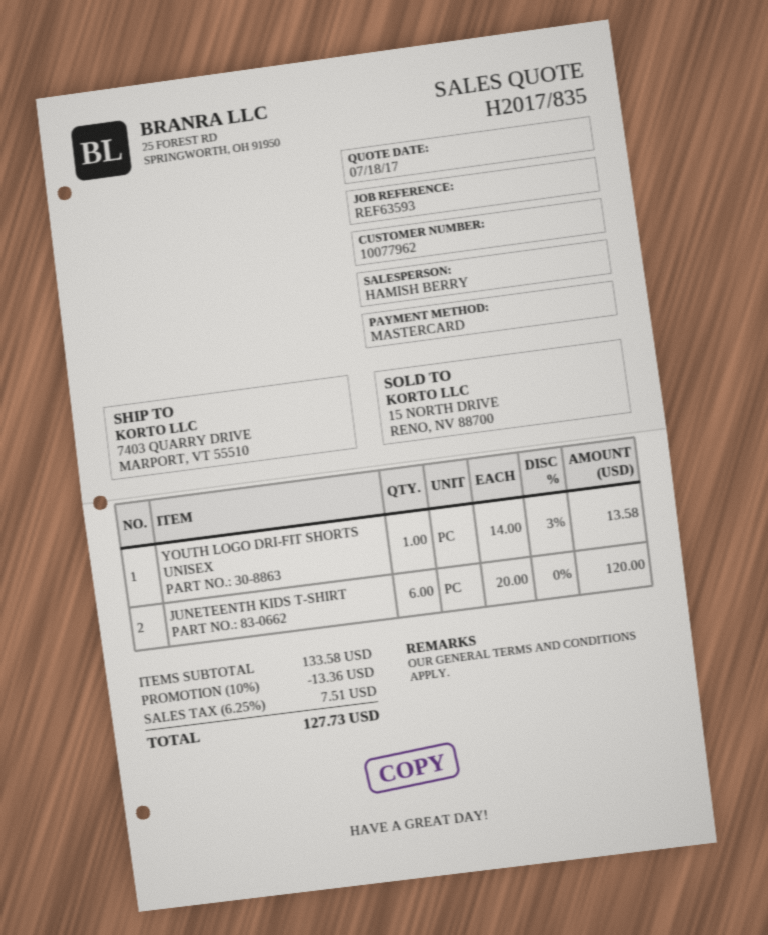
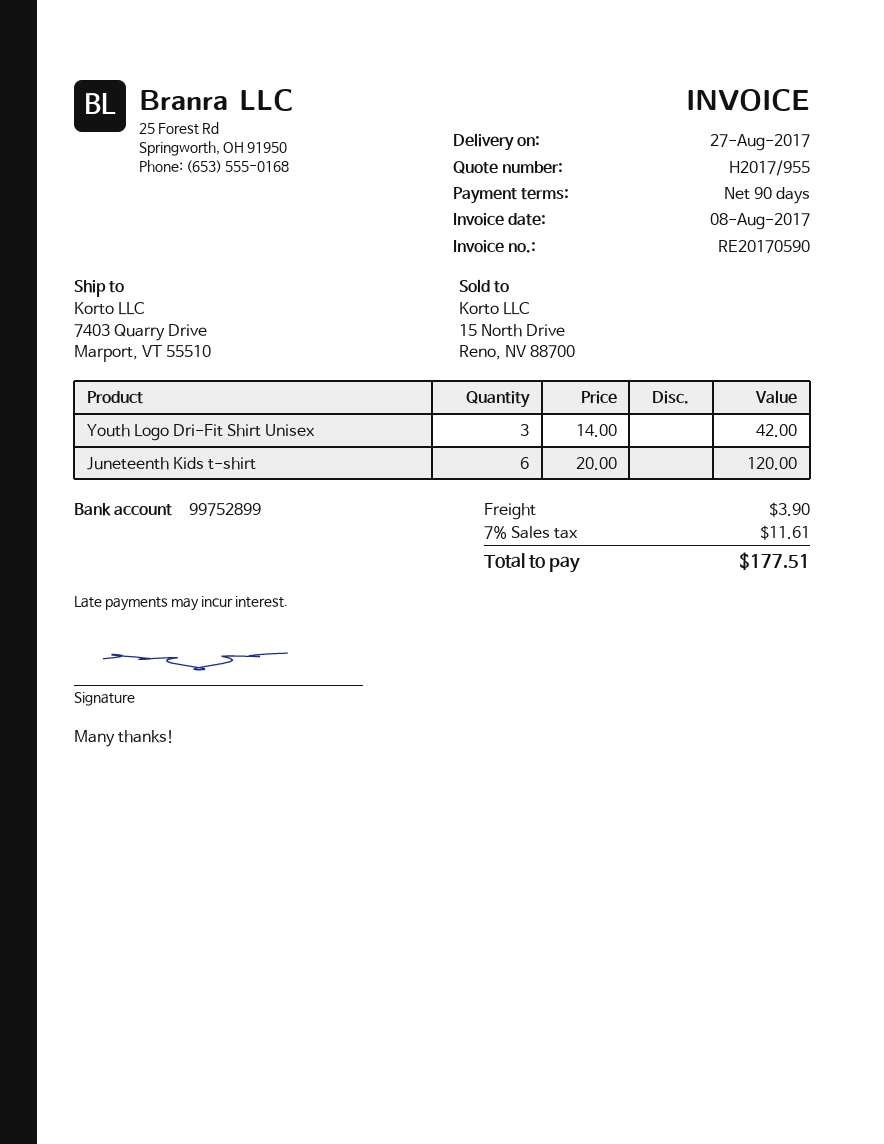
quote number: H2017/835 -> H2017/955
YOUTH LOGO DRI-FIT SHORTS UNISEX: 1 x 14.00 - 3% = 13.58 -> none
Youth Logo Dri-Fit Shirt Unisex: none -> 3 x 14.00 = 42.00
discount: 10% = 13.36 -> none
shipping: none -> 3.90
tax: 6.25% = 7.51 -> 7% = 11.61
total: 127.73 -> 177.51

